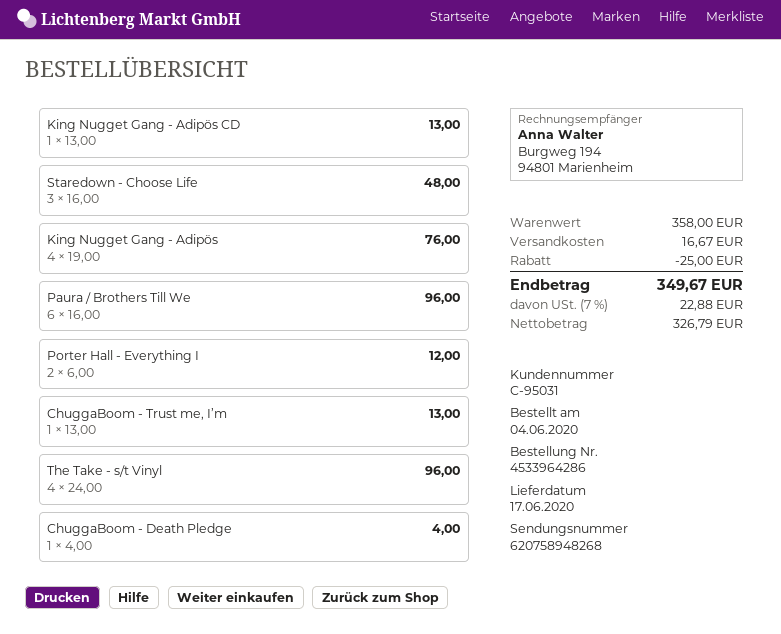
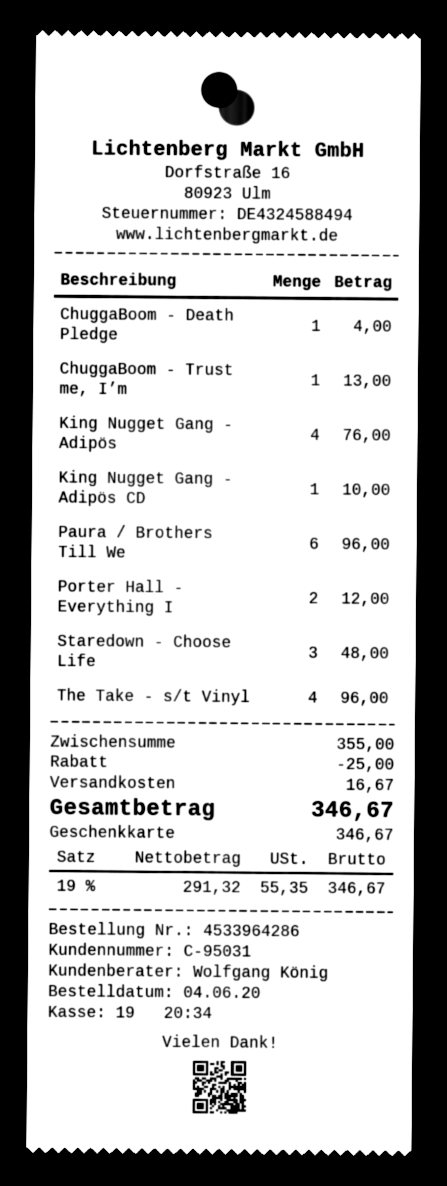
King Nugget Gang - Adipös CD: 1 for 13.00 -> 1 for 10.00
subtotal: 358.00 -> 355.00
net: 326.79 -> 291.32
tax: 7% = 22.88 -> 19% = 55.35
total: 349.67 -> 346.67

